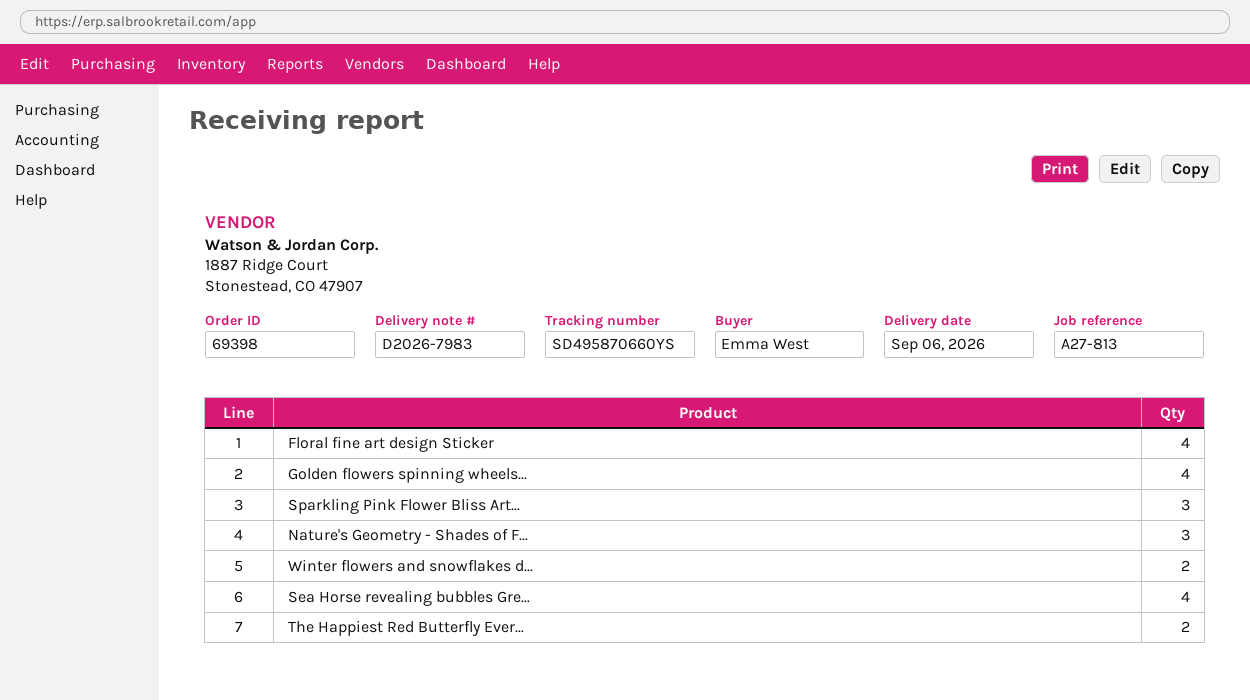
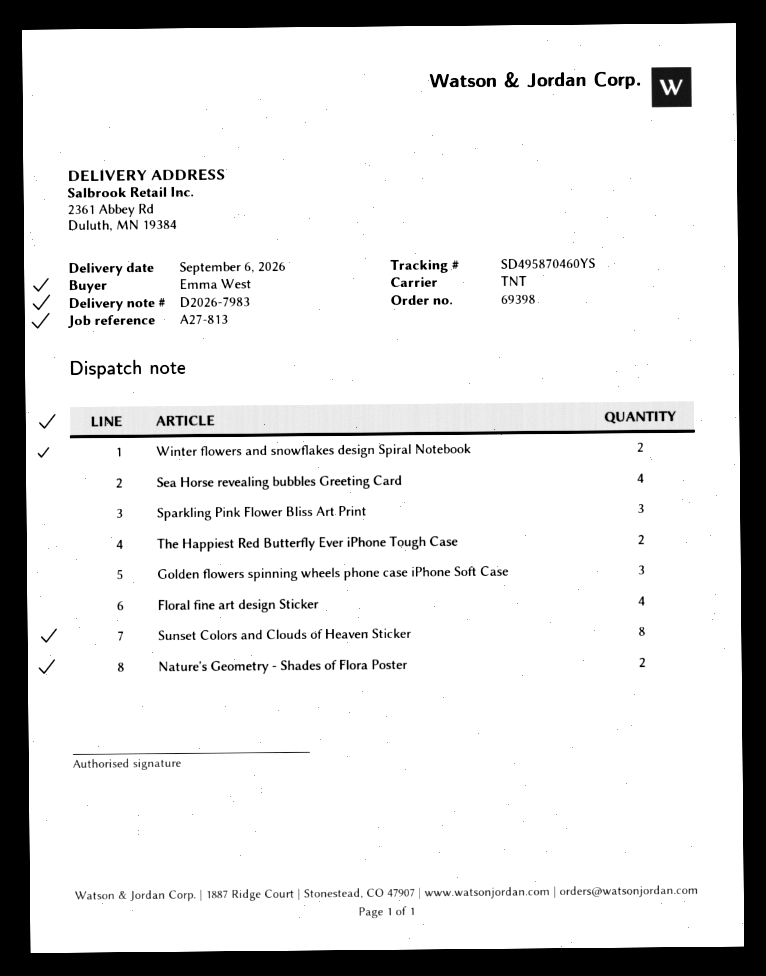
tracking number: SD495870660YS -> SD495870460YS
Golden flowers spinning wheels...: 4 -> 3
Nature's Geometry - Shades of F...: 3 -> 2
Sunset Colors and Clouds of Heaven Sticker: none -> 8

